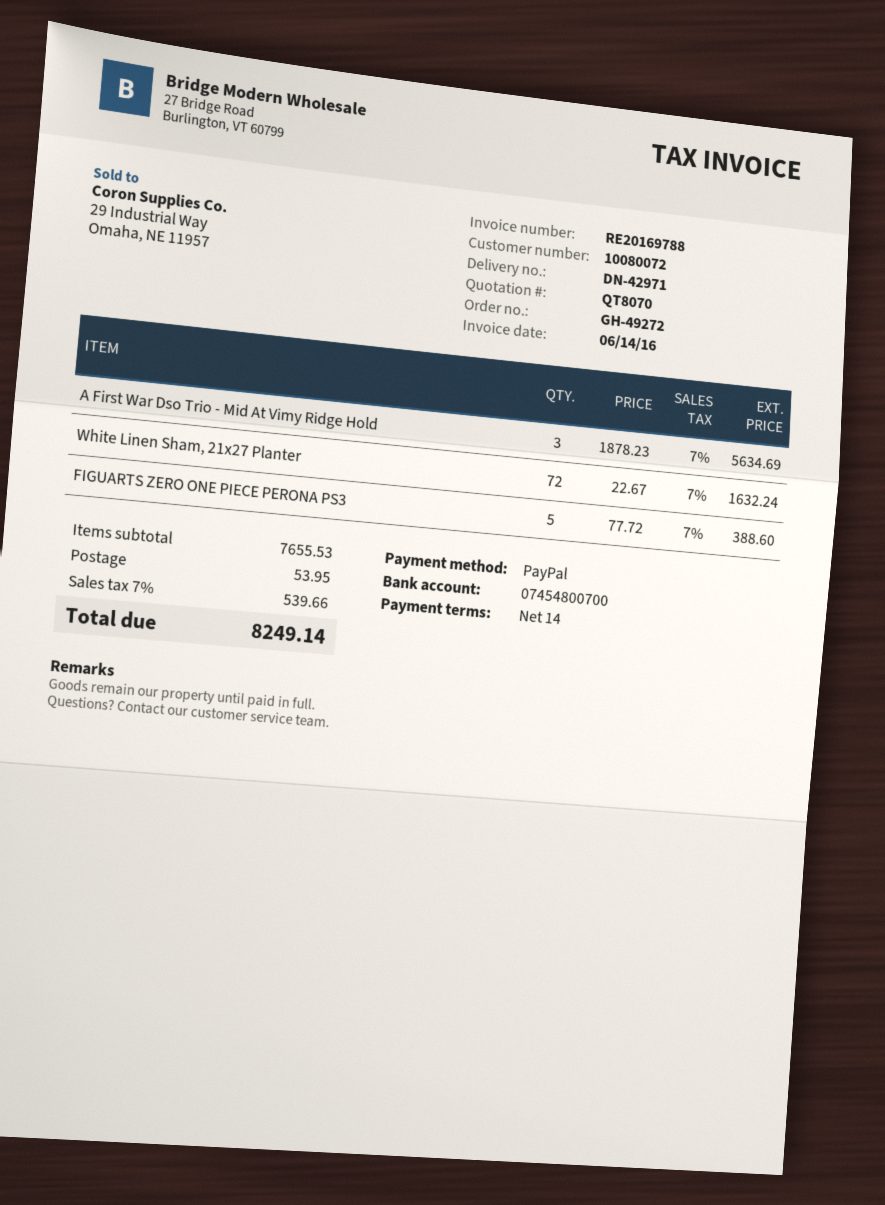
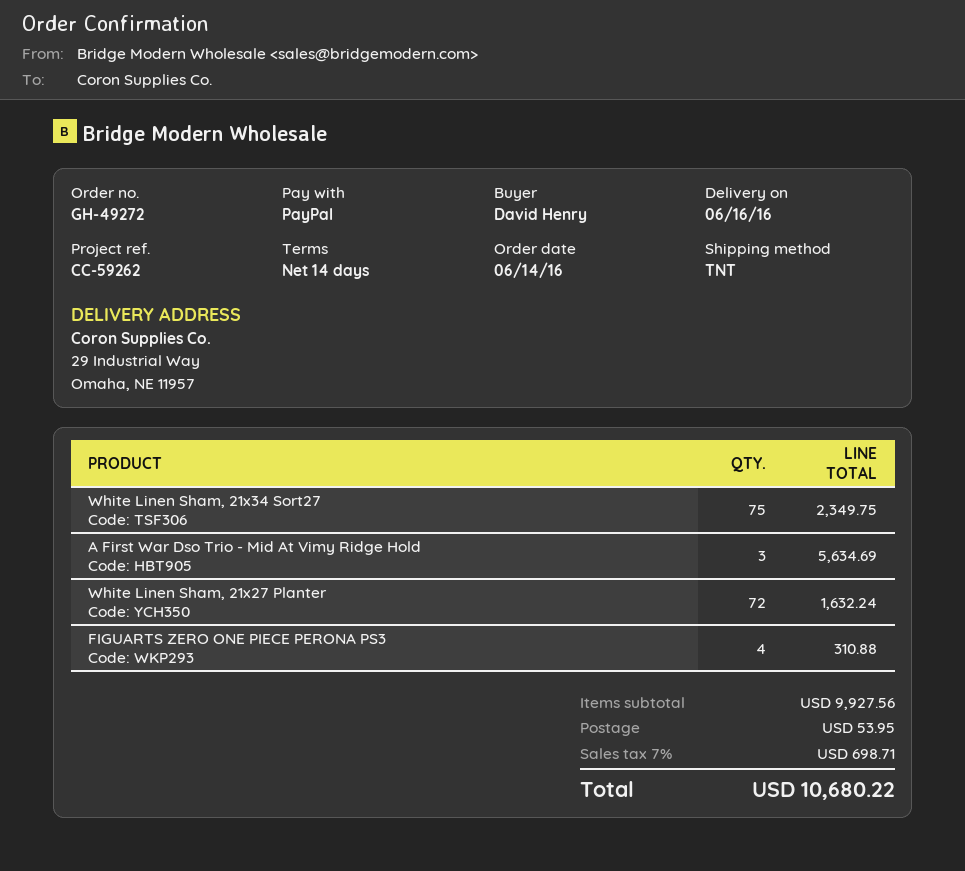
FIGUARTS ZERO ONE PIECE PERONA PS3: 5 for 388.60 -> 4 for 310.88
White Linen Sham, 21x34 Sort27: none -> 75 for 2349.75
subtotal: 7655.53 -> 9927.56
tax: 7% = 539.66 -> 7% = 698.71
total: 8249.14 -> 10680.22

